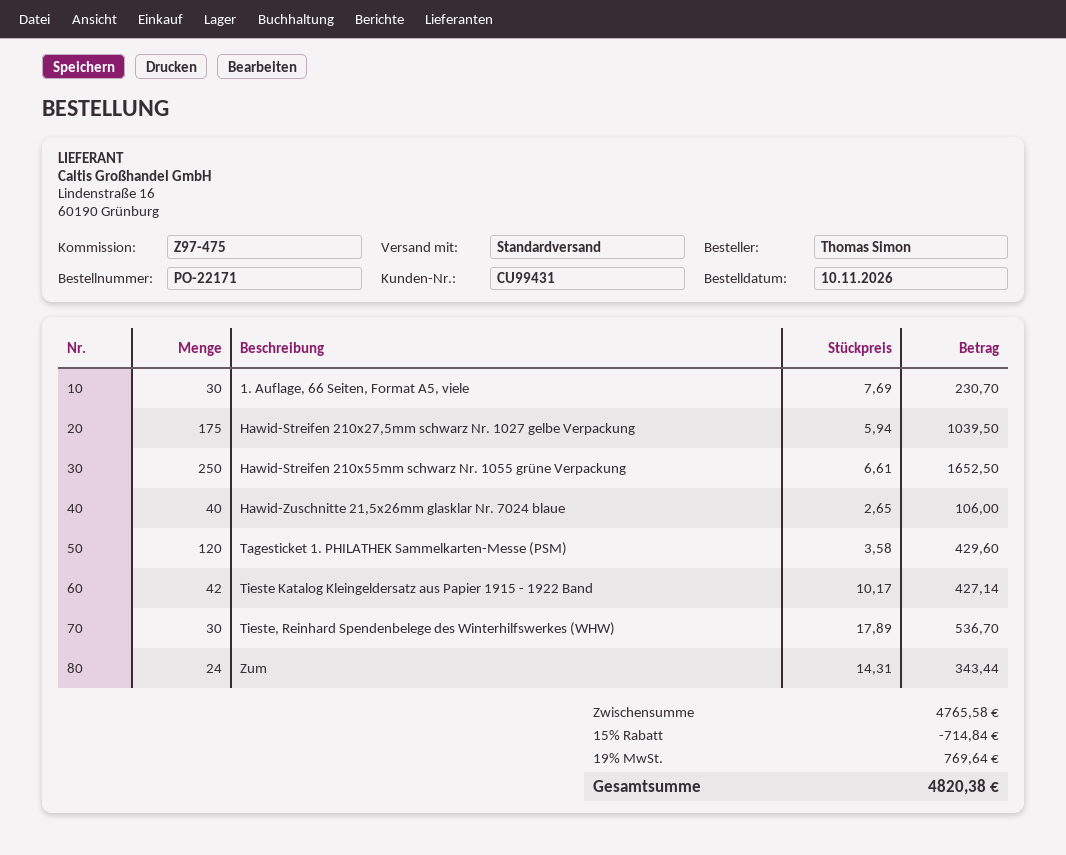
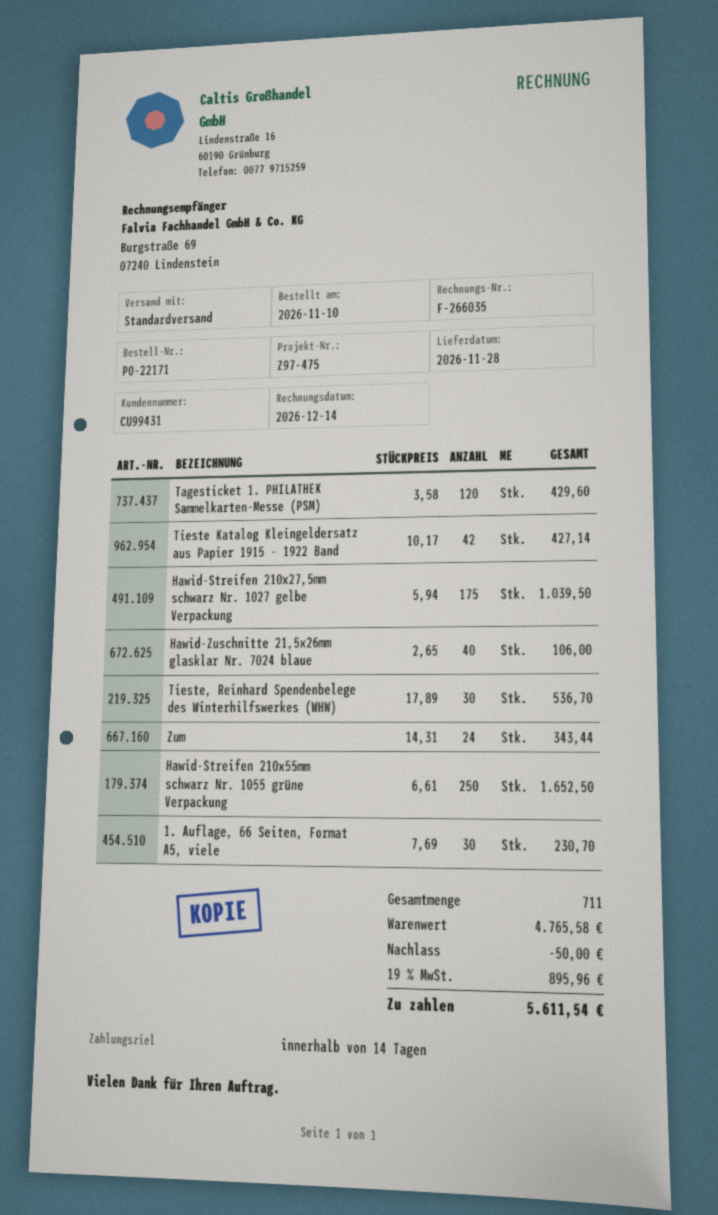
discount: 714.84 -> 50.00
tax: 19% = 769.64 -> 19% = 895.96
total: 4820.38 -> 5611.54

